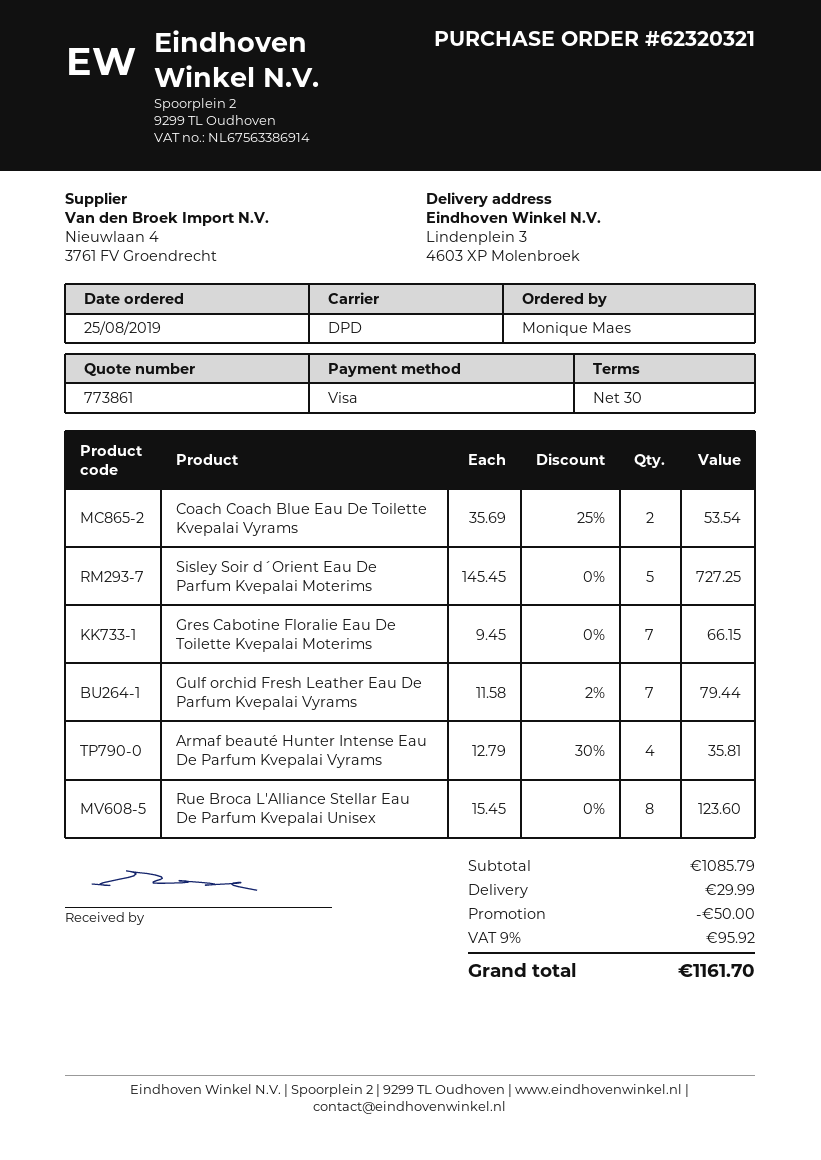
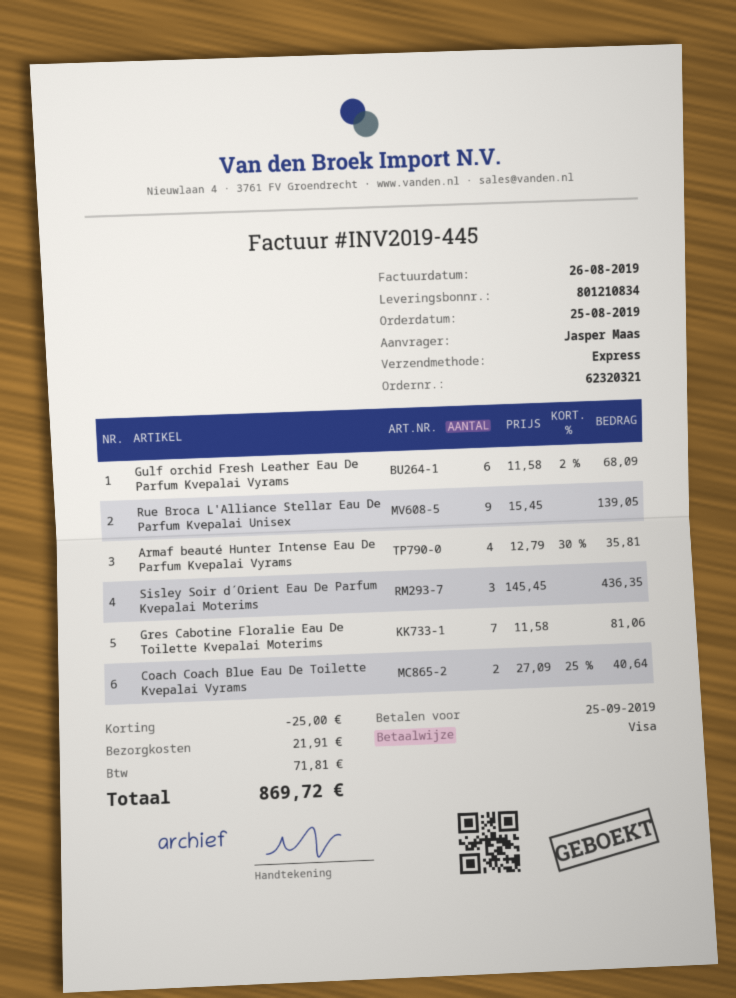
ordered by: Monique Maes -> Jasper Maas
shipping method: DPD -> express
Coach Coach Blue Eau De Toilette Kvepalai Vyrams: 2 x 35.69 - 25% = 53.54 -> 2 x 27.09 - 25% = 40.64
Sisley Soir d´Orient Eau De Parfum Kvepalai Moterims: 5 x 145.45 = 727.25 -> 3 x 145.45 = 436.35
Gres Cabotine Floralie Eau De Toilette Kvepalai Moterims: 7 x 9.45 = 66.15 -> 7 x 11.58 = 81.06
Gulf orchid Fresh Leather Eau De Parfum Kvepalai Vyrams: 7 x 11.58 - 2% = 79.44 -> 6 x 11.58 - 2% = 68.09
Rue Broca L'Alliance Stellar Eau De Parfum Kvepalai Unisex: 8 x 15.45 = 123.60 -> 9 x 15.45 = 139.05
discount: 50.00 -> 25.00
shipping: 29.99 -> 21.91
tax: 95.92 -> 71.81
total: 1161.70 -> 869.72

